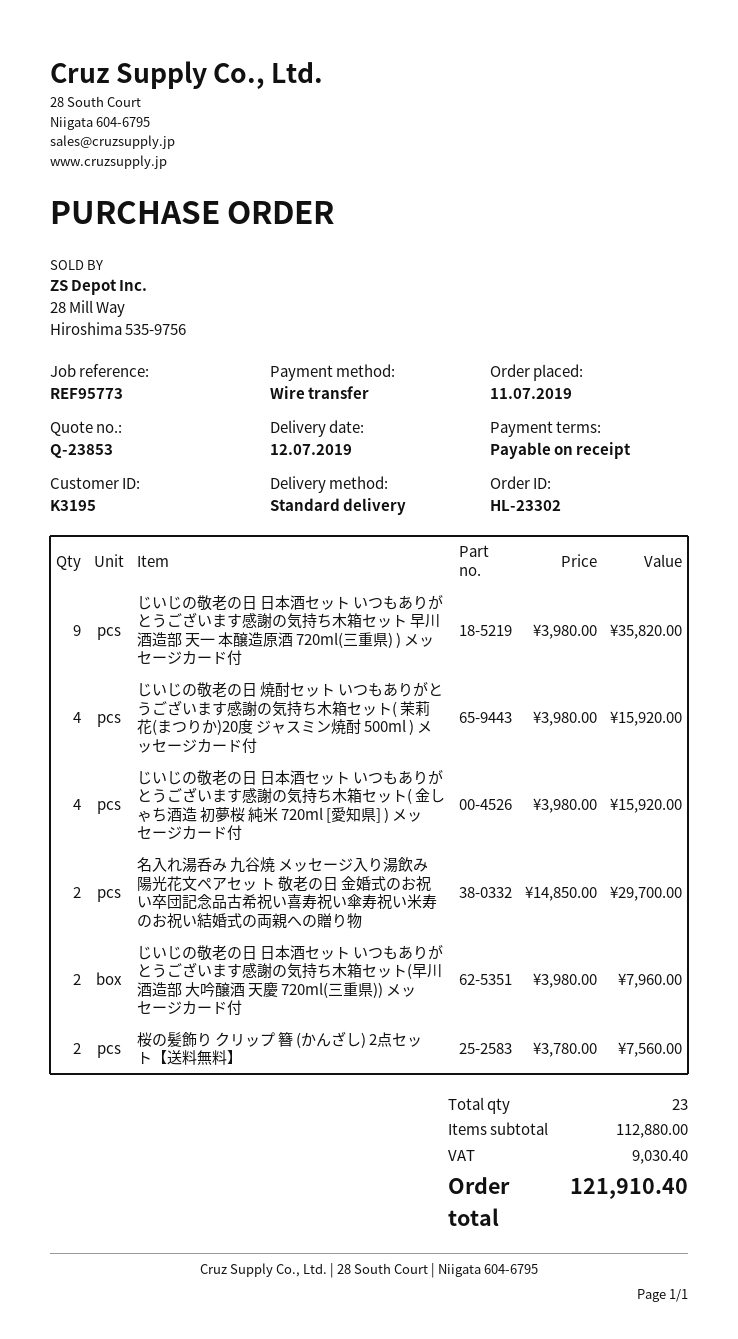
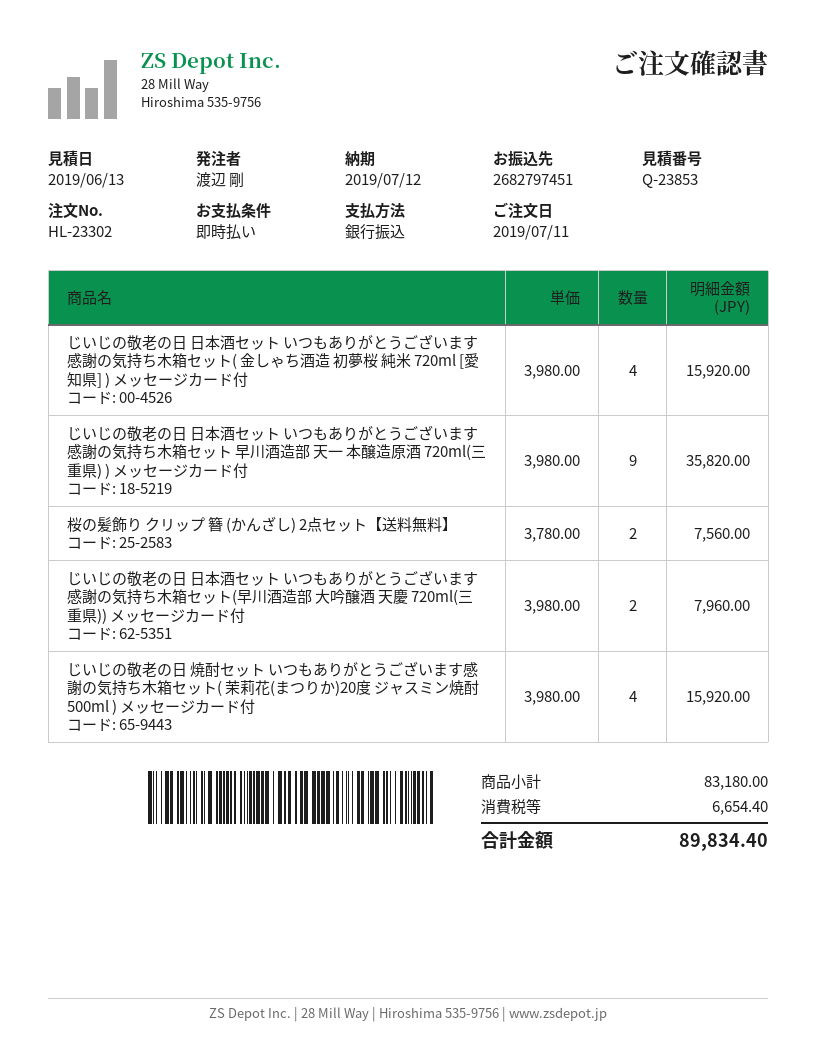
名入れ湯呑み 九谷焼 メッセージ入り湯飲み 陽光花文ペアセッ ト 敬老の日 金婚式のお祝い卒団記念品古希祝い喜寿祝い傘寿祝い米寿のお祝い結婚式の両親への贈り物: 2 x 14850.00 = 29700.00 -> none
subtotal: 112880.00 -> 83180.00
tax: 9030.40 -> 6654.40
total: 121910.40 -> 89834.40

